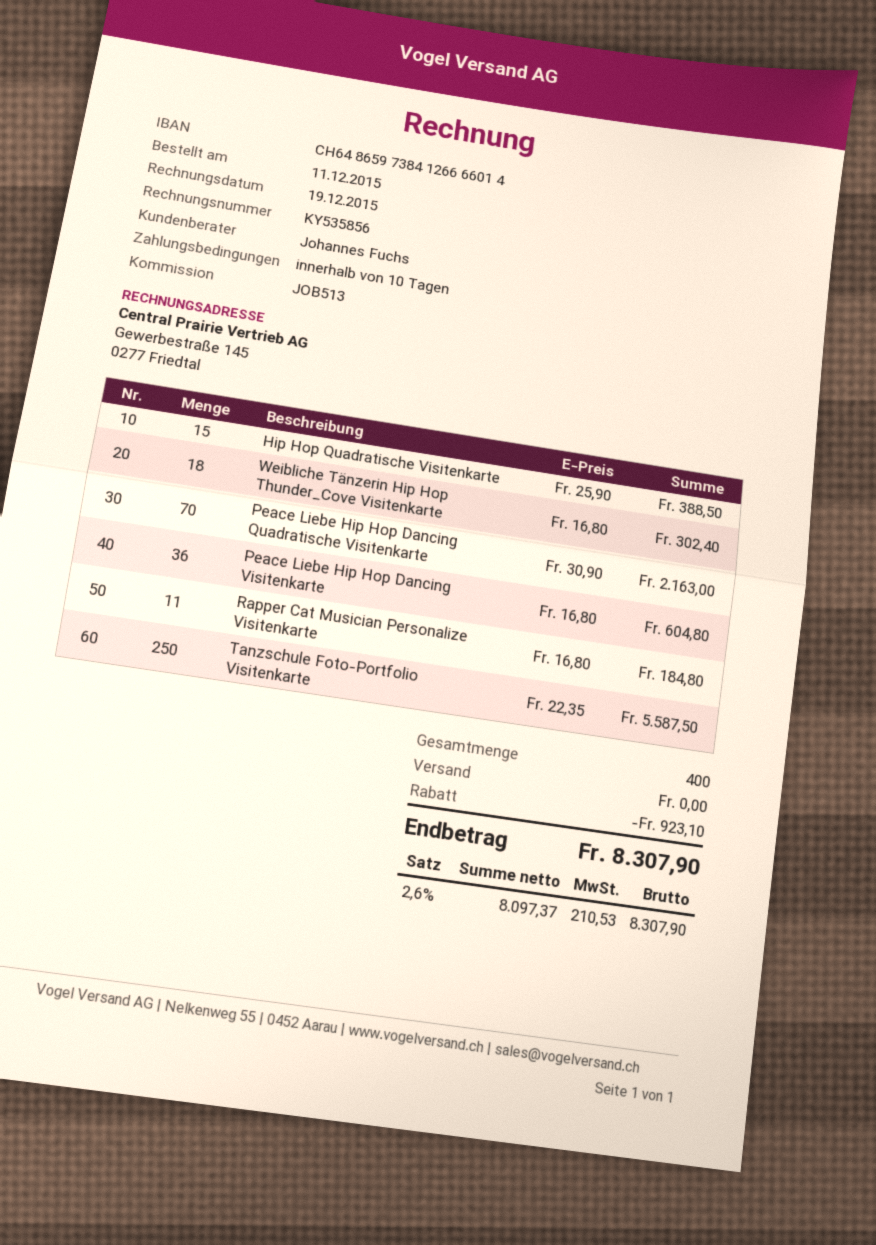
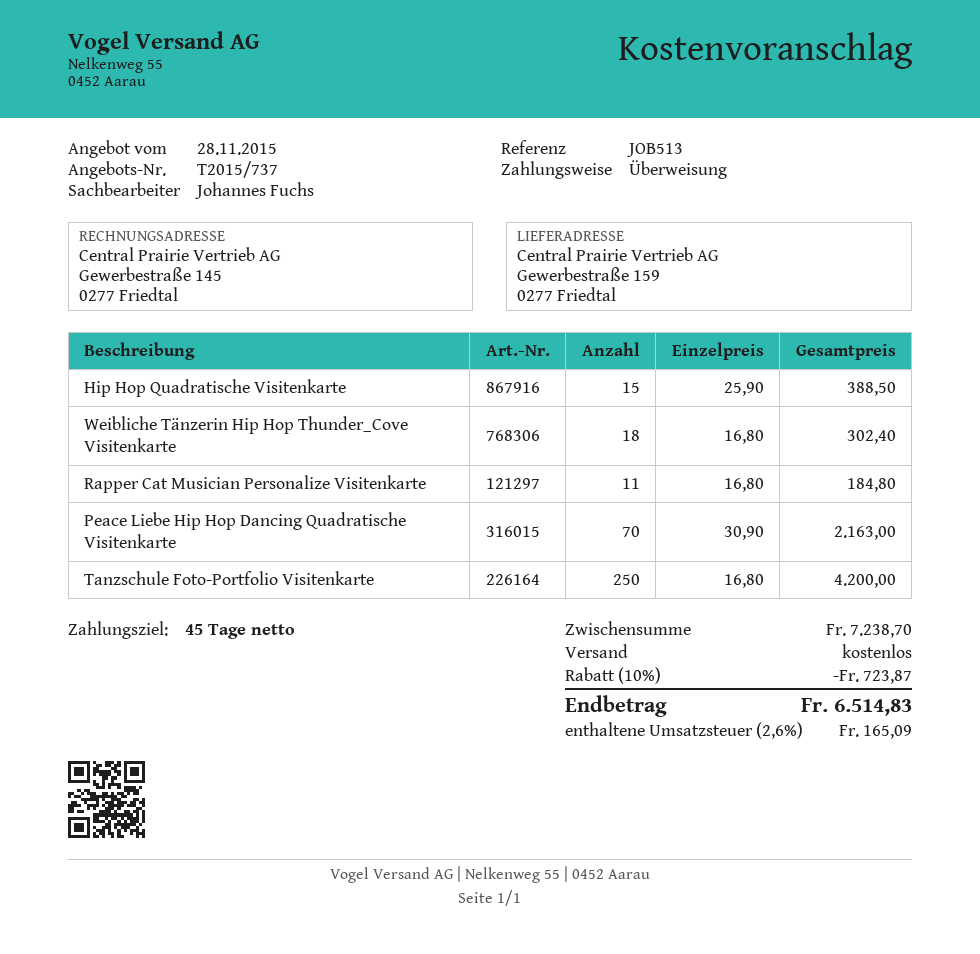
payment terms: 10 days -> 45 days
Peace Liebe Hip Hop Dancing Visitenkarte: 36 x 16.80 = 604.80 -> none
Tanzschule Foto-Portfolio Visitenkarte: 250 x 22.35 = 5587.50 -> 250 x 16.80 = 4200.00
discount: 923.10 -> 723.87
tax: 2.6% = 210.53 -> 2.6% = 165.09
total: 8307.90 -> 6514.83

